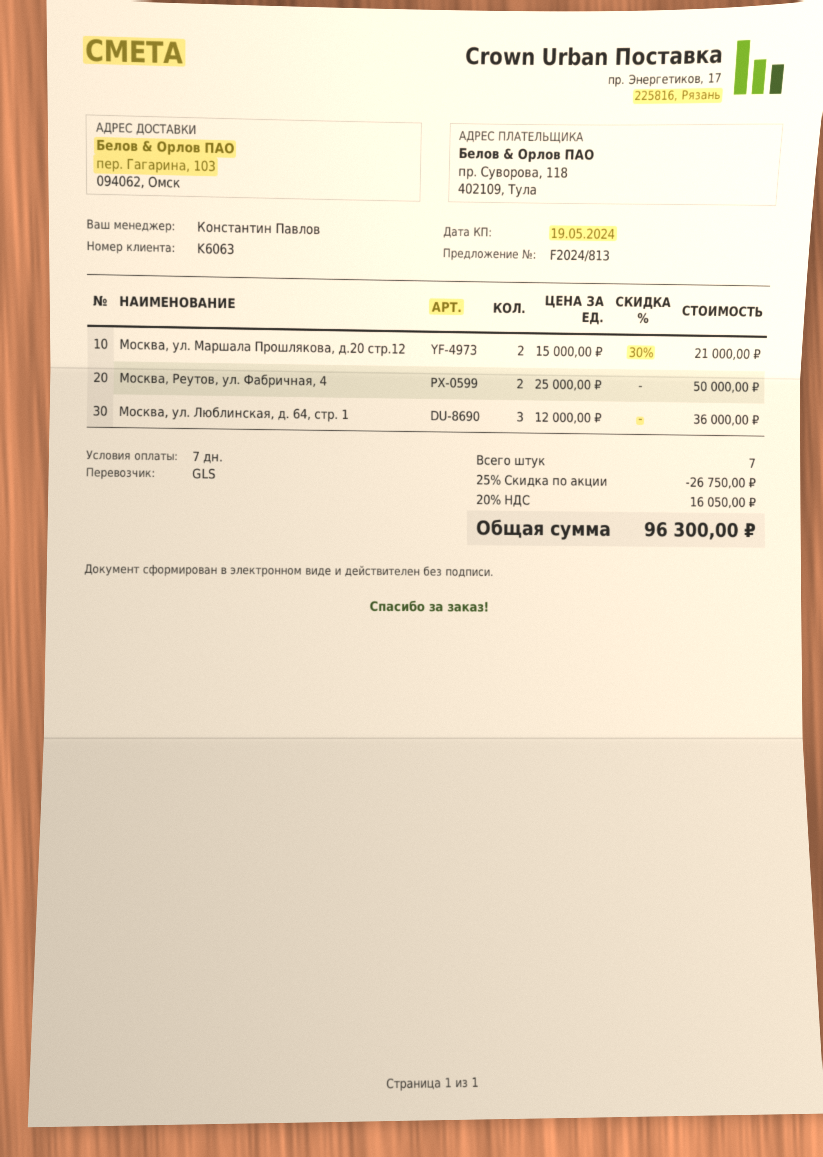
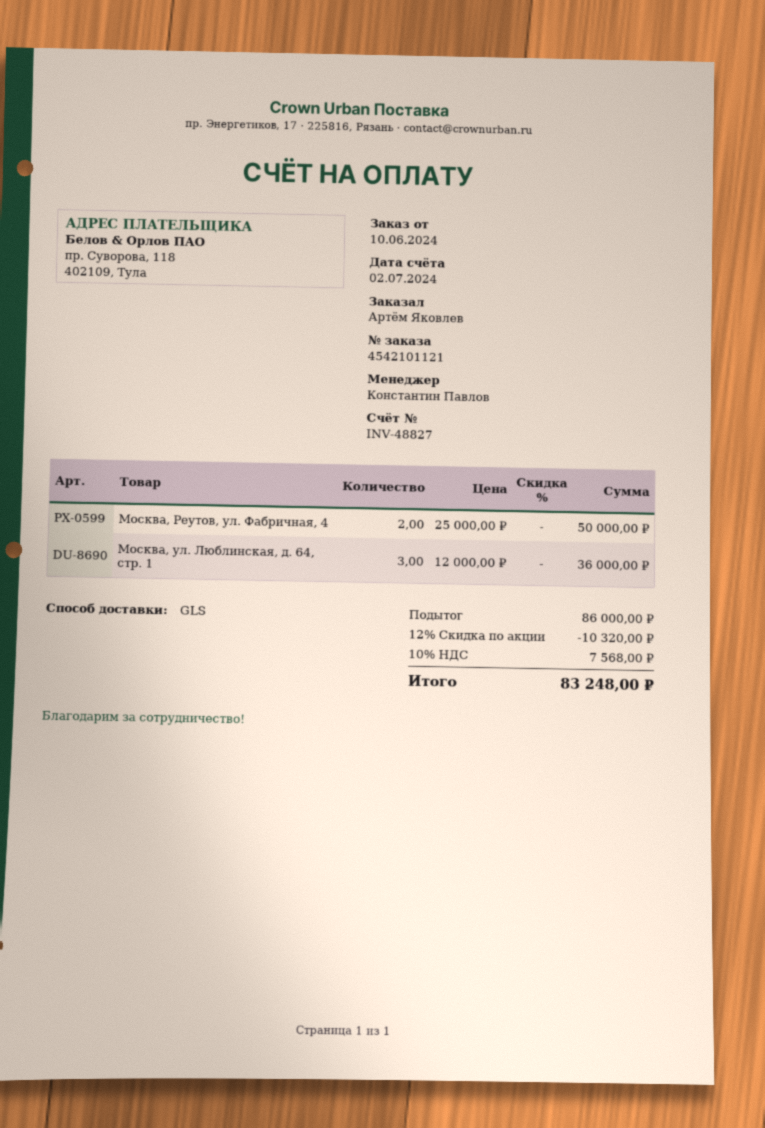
Москва, ул. Маршала Прошлякова, д.20 стр.12: 2 x 15000.00 - 30% = 21000.00 -> none
discount: 25% = 26750.00 -> 12% = 10320.00
tax: 20% = 16050.00 -> 10% = 7568.00
total: 96300.00 -> 83248.00

